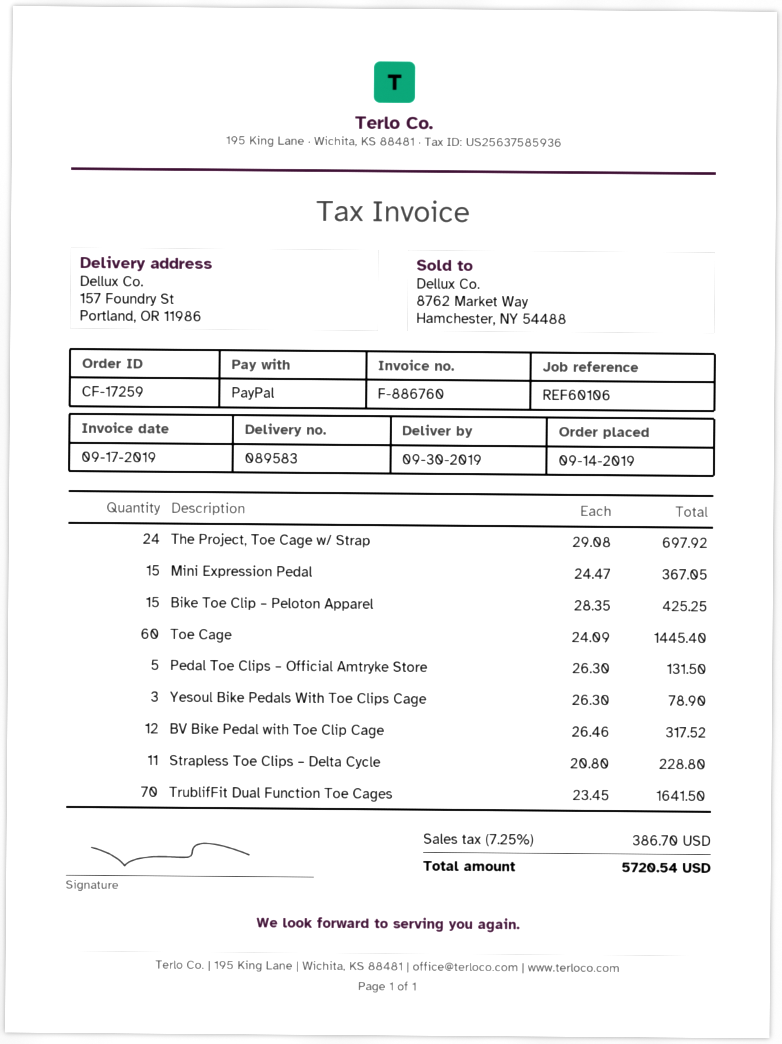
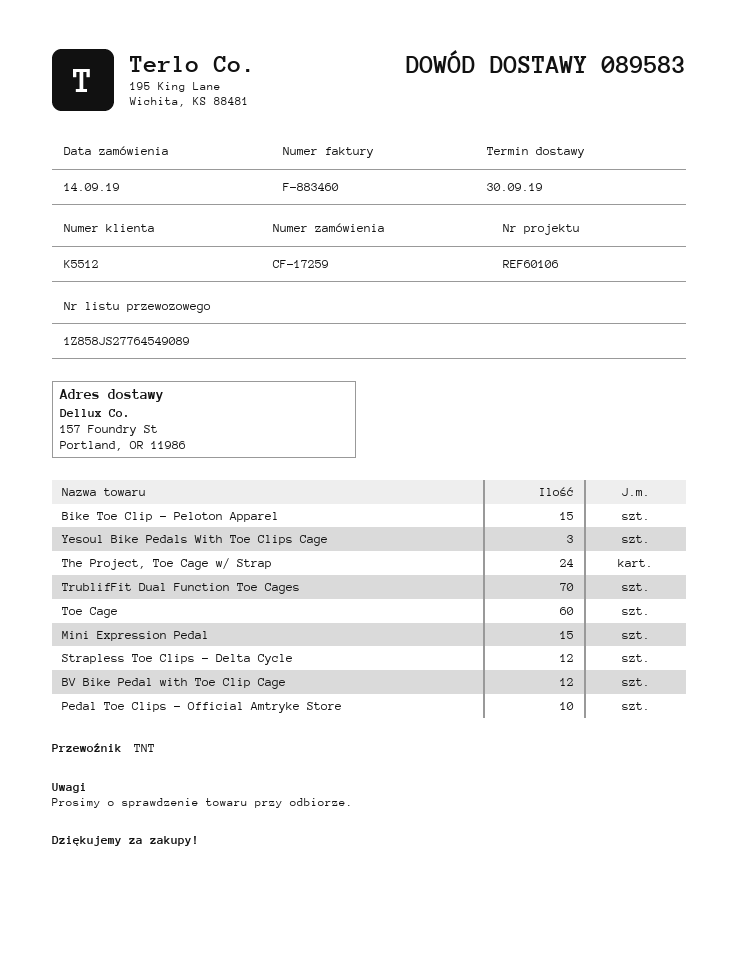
invoice number: F-886760 -> F-883460
Pedal Toe Clips – Official Amtryke Store: 5 -> 10
Strapless Toe Clips – Delta Cycle: 11 -> 12

